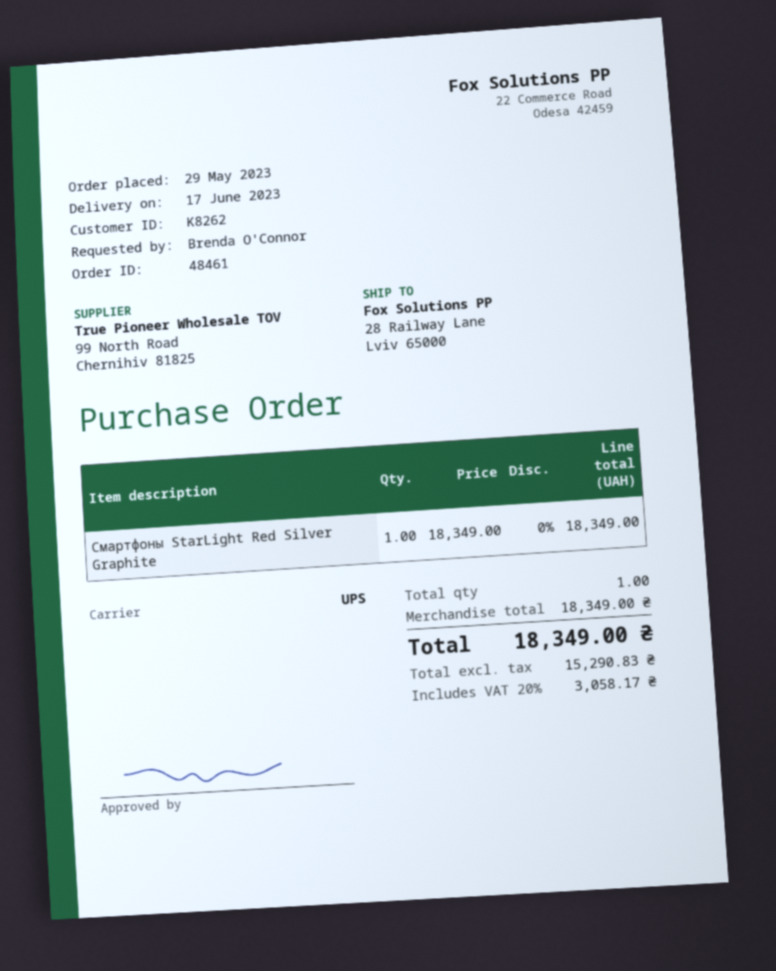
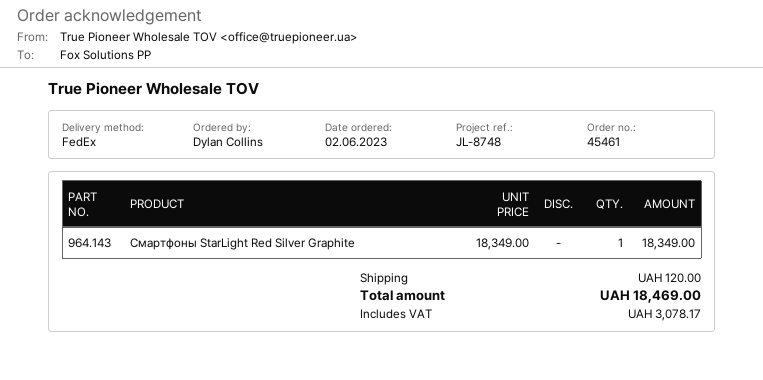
order number: 48461 -> 45461
order date: 2023-05-29 -> 2023-06-02
ordered by: Brenda O'Connor -> Dylan Collins
shipping method: UPS -> FedEx
shipping: none -> 120.00
tax: 3058.17 -> 3078.17
total: 18349.00 -> 18469.00

